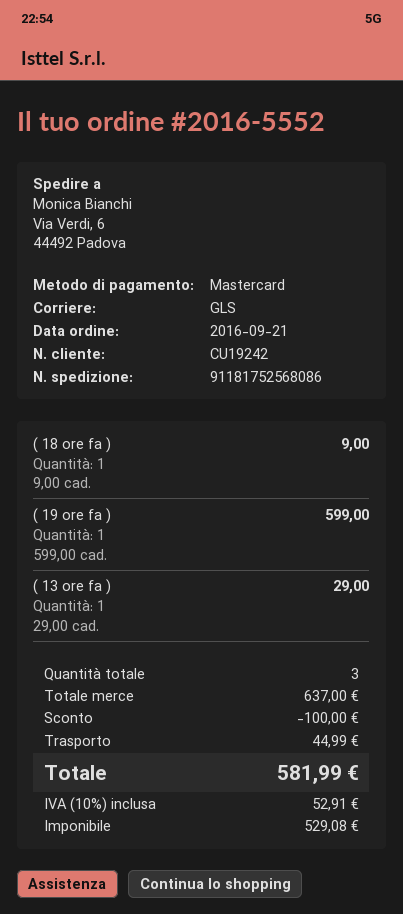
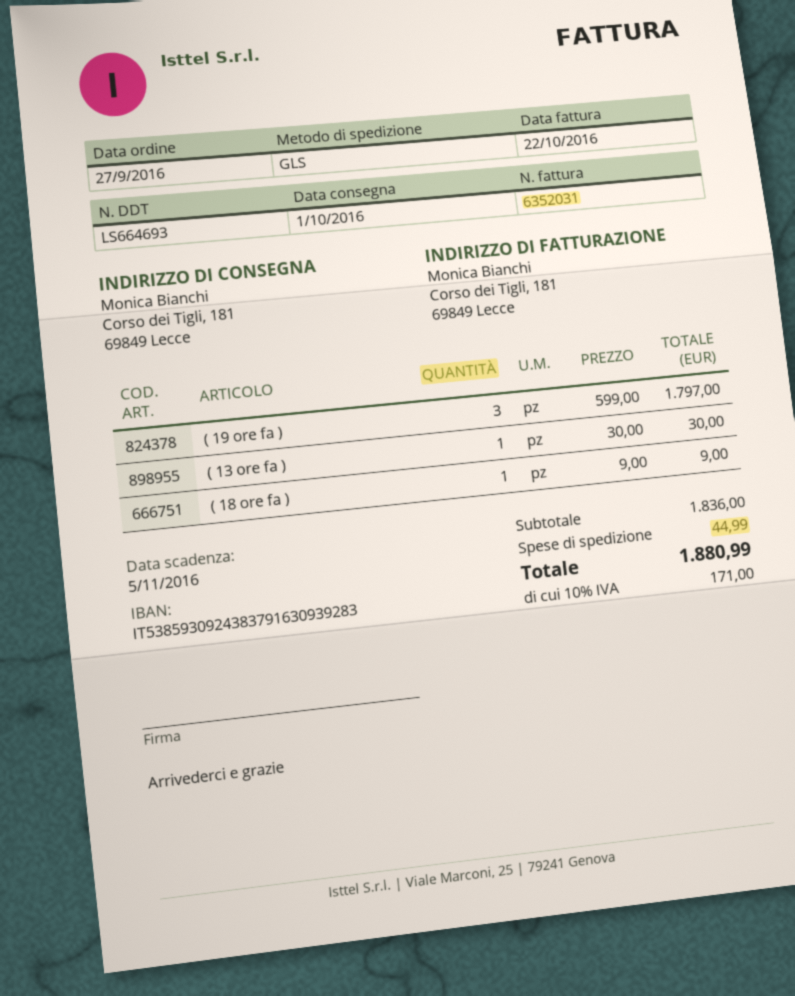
order date: 2016-09-21 -> 2016-09-27
ship to: Via Verdi, 6, 44492 Padova -> Corso dei Tigli, 181, 69849 Lecce
( 19 ore fa ): 1 x 599.00 = 599.00 -> 3 x 599.00 = 1797.00
( 13 ore fa ): 1 x 29.00 = 29.00 -> 1 x 30.00 = 30.00
subtotal: 637.00 -> 1836.00
discount: 100.00 -> none
tax: 10% = 52.91 -> 10% = 171.00
total: 581.99 -> 1880.99

